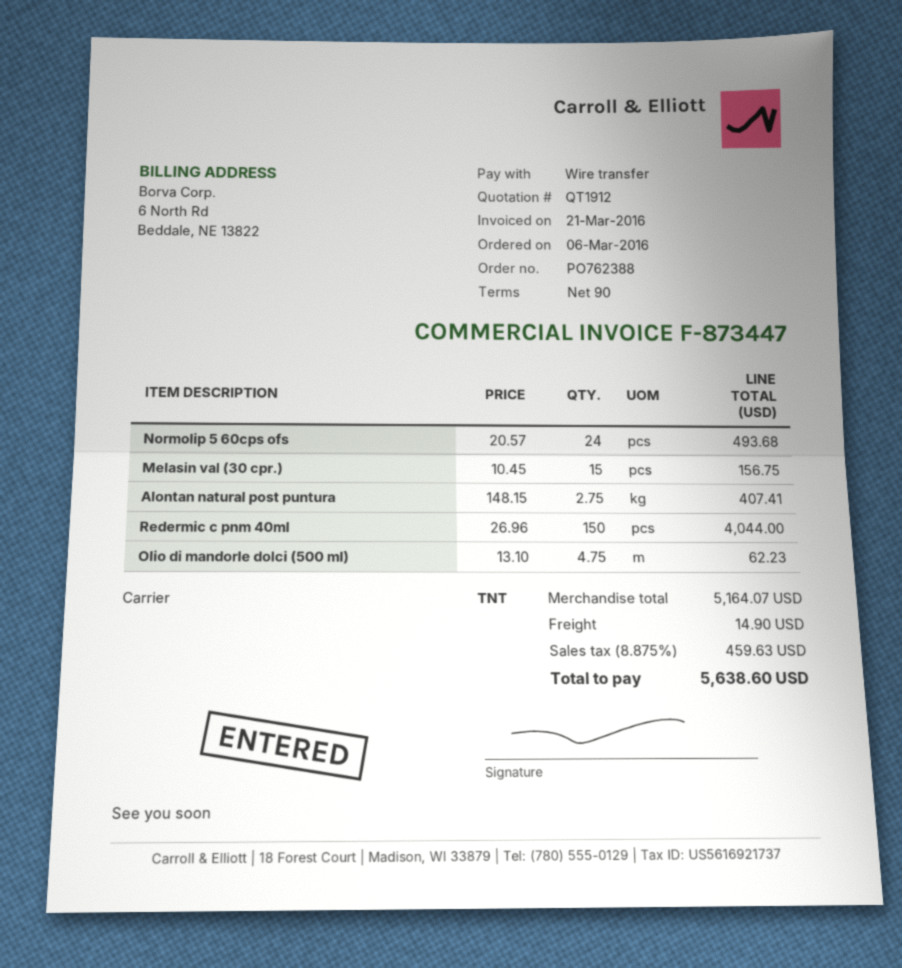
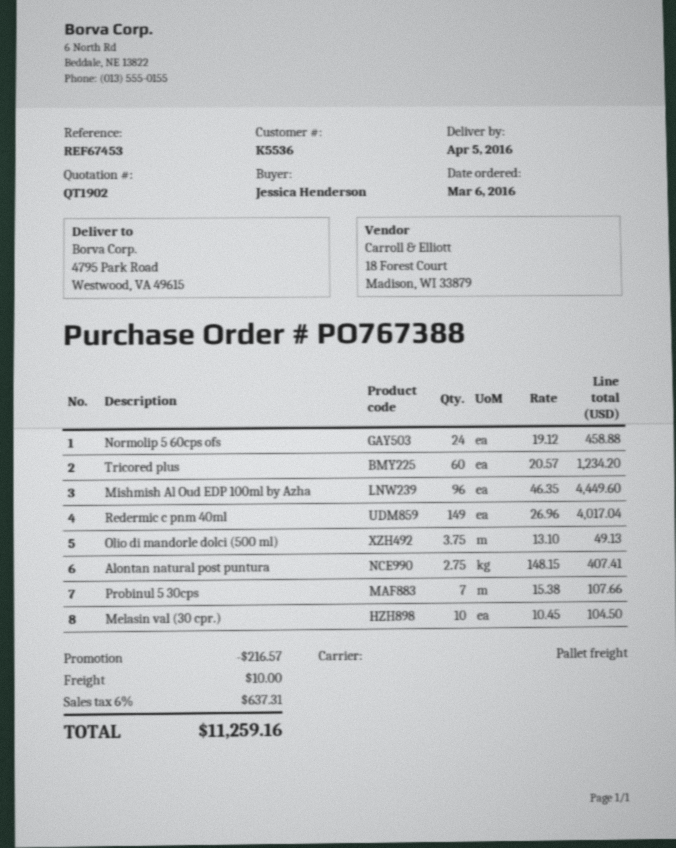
quote number: QT1912 -> QT1902
order number: PO762388 -> PO767388
shipping method: TNT -> pallet freight
Normolip 5 60cps ofs: 24 x 20.57 = 493.68 -> 24 x 19.12 = 458.88
Melasin val (30 cpr.): 15 x 10.45 = 156.75 -> 10 x 10.45 = 104.50
Redermic c pnm 40ml: 150 x 26.96 = 4044.00 -> 149 x 26.96 = 4017.04
Olio di mandorle dolci (500 ml): 4.75 x 13.10 = 62.23 -> 3.75 x 13.10 = 49.13
Tricored plus: none -> 60 x 20.57 = 1234.20
Mishmish Al Oud EDP 100ml by Azha: none -> 96 x 46.35 = 4449.60
Probinul 5 30cps: none -> 7 x 15.38 = 107.66
discount: none -> 216.57
shipping: 14.90 -> 10.00
tax: 8.875% = 459.63 -> 6% = 637.31
total: 5638.60 -> 11259.16

